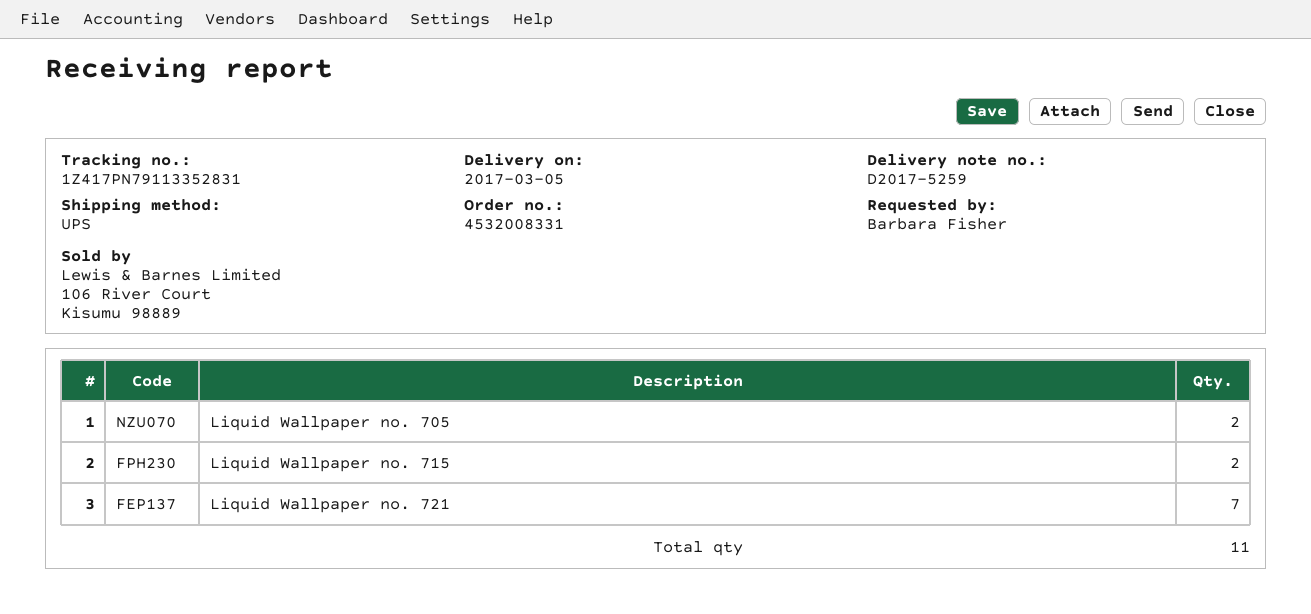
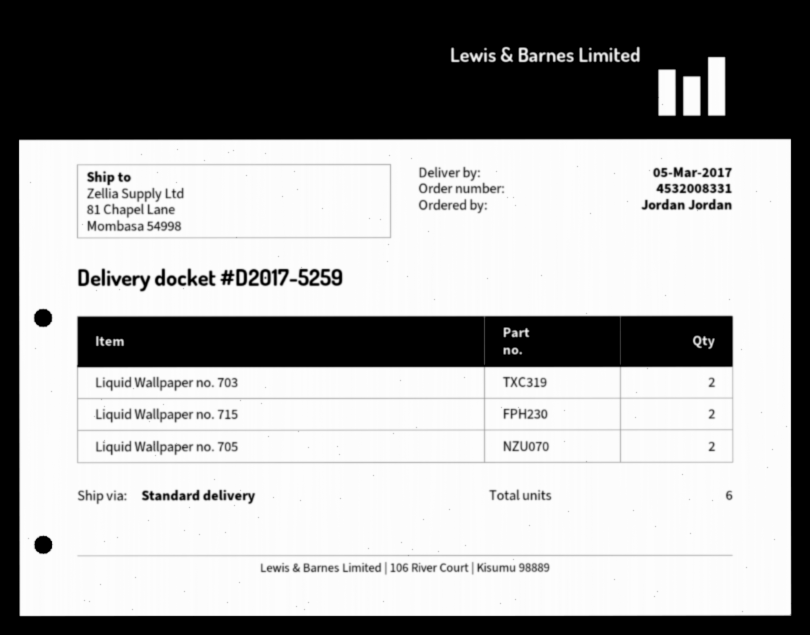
ordered by: Barbara Fisher -> Jordan Jordan
shipping method: UPS -> standard
Liquid Wallpaper no. 721: 7 -> none
Liquid Wallpaper no. 703: none -> 2
total quantity: 11 -> 6

